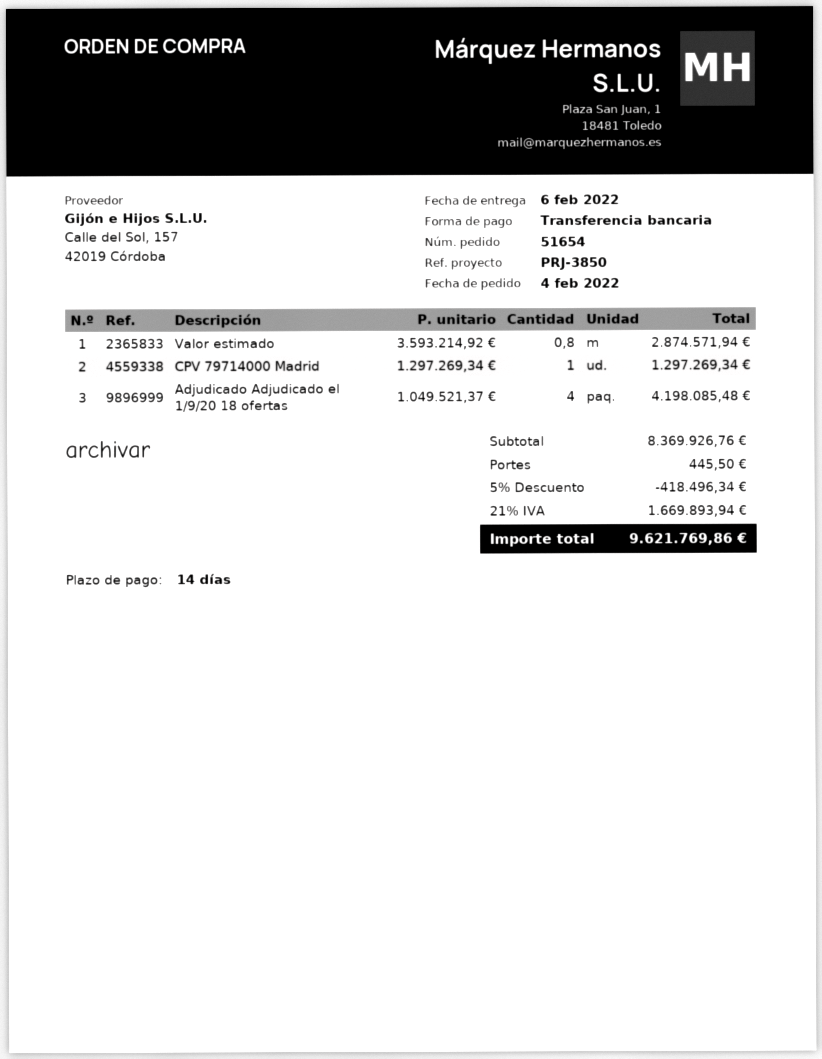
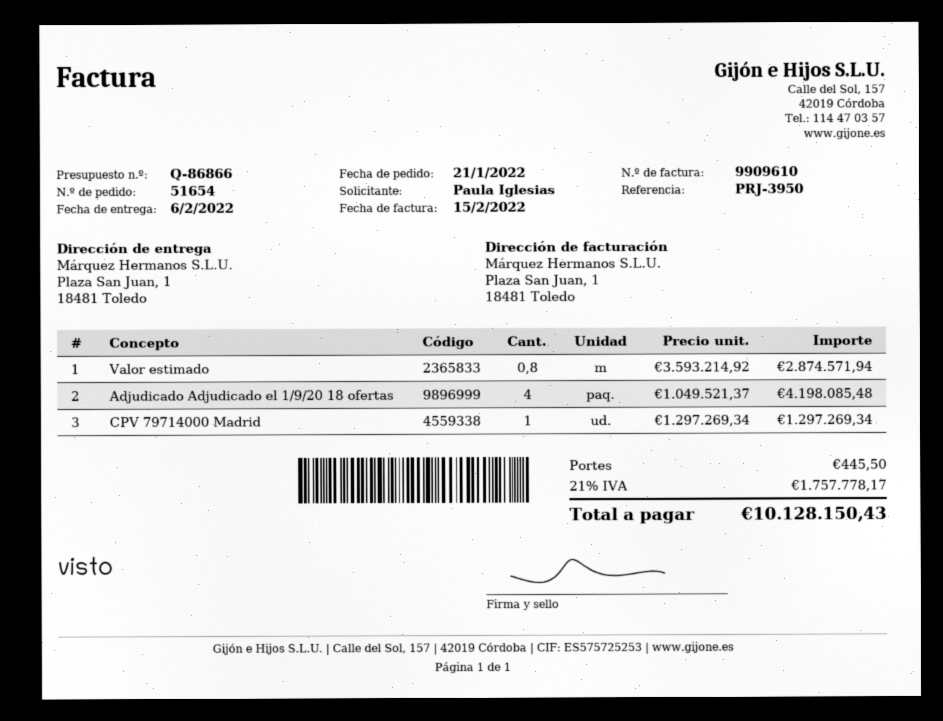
order date: 2022-02-04 -> 2022-01-21
reference: PRJ-3850 -> PRJ-3950
discount: 5% = 418496.34 -> none
tax: 21% = 1669893.94 -> 21% = 1757778.17
total: 9621769.86 -> 10128150.43

